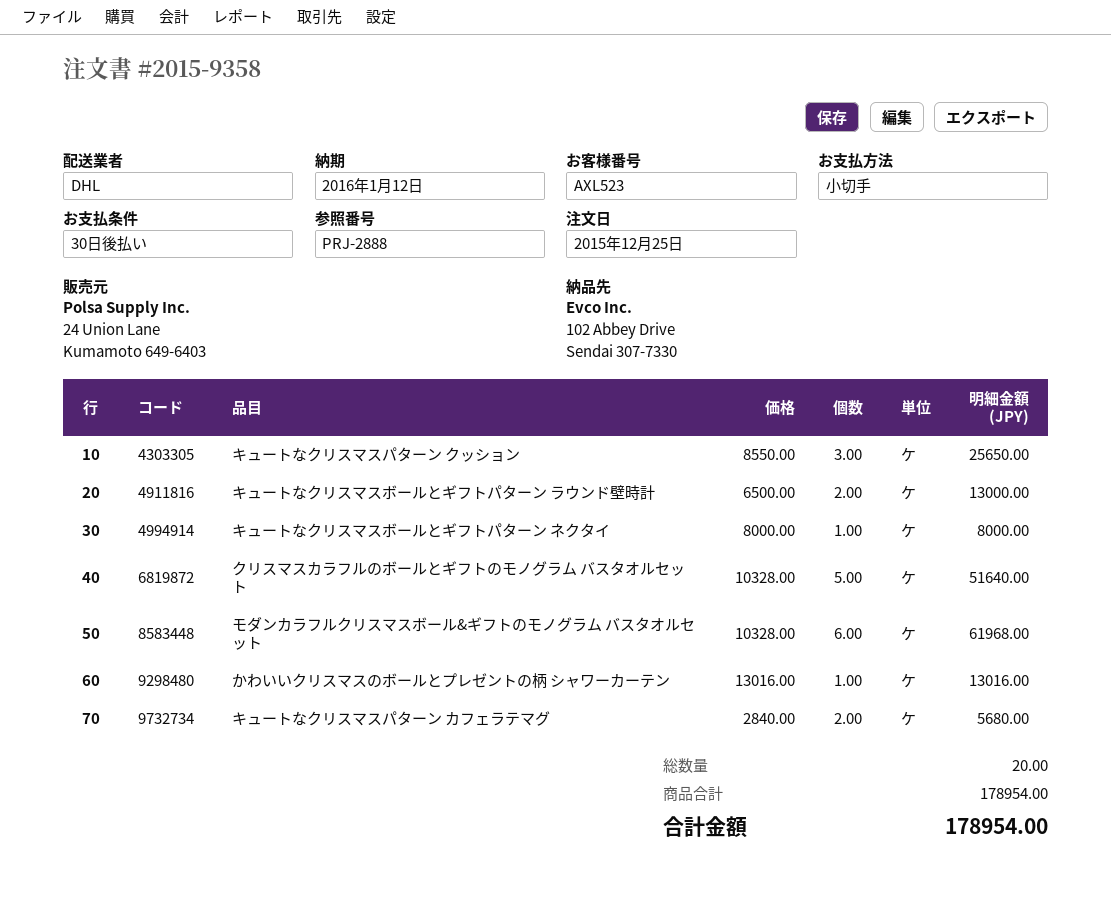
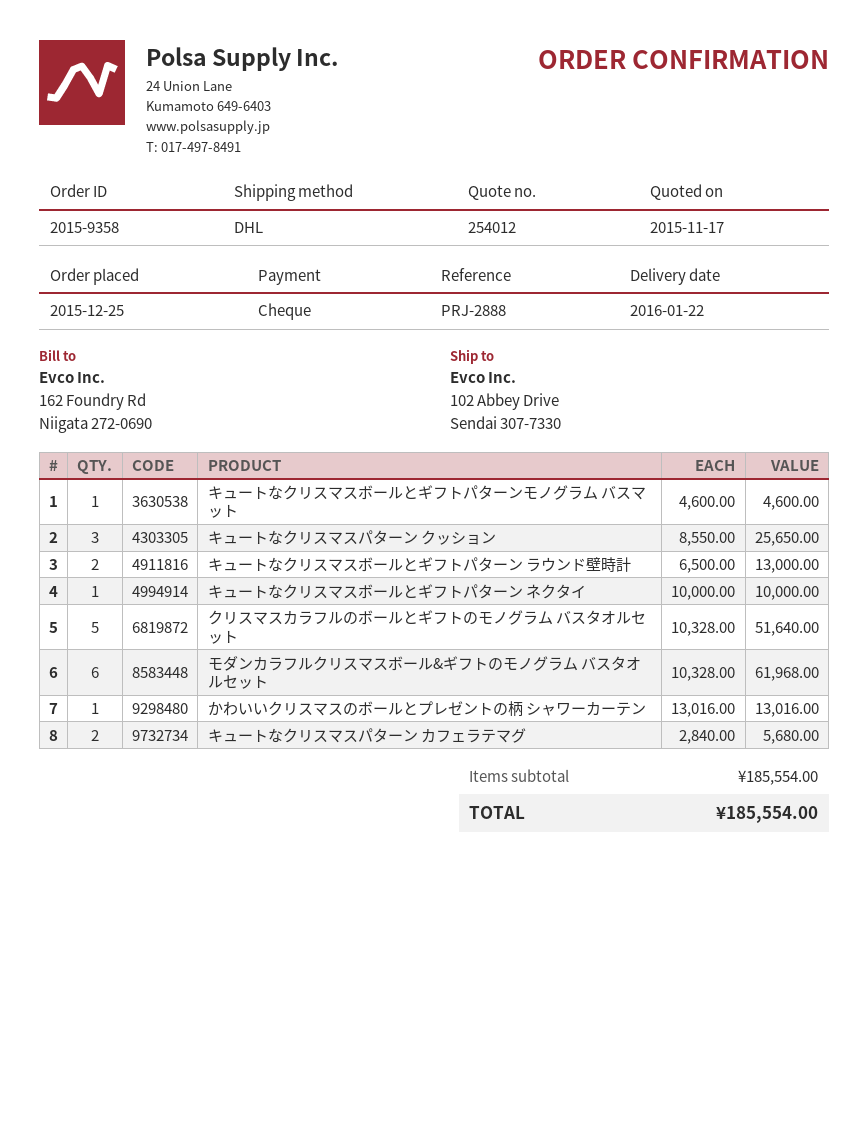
delivery date: 2016-01-12 -> 2016-01-22
キュートなクリスマスボールとギフトパターン ネクタイ: 1 x 8000.00 = 8000.00 -> 1 x 10000.00 = 10000.00
キュートなクリスマスボールとギフトパターンモノグラム バスマット: none -> 1 x 4600.00 = 4600.00
subtotal: 178954.00 -> 185554.00
total: 178954.00 -> 185554.00

